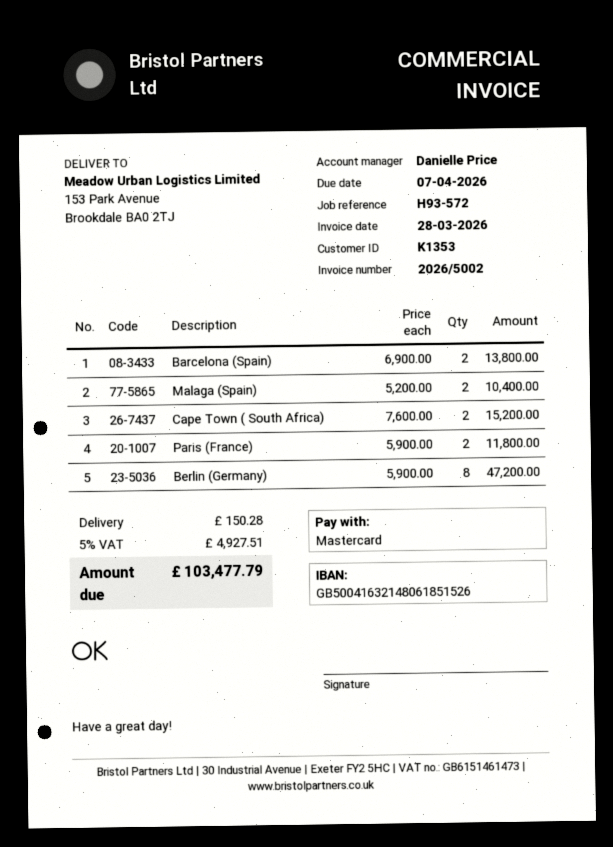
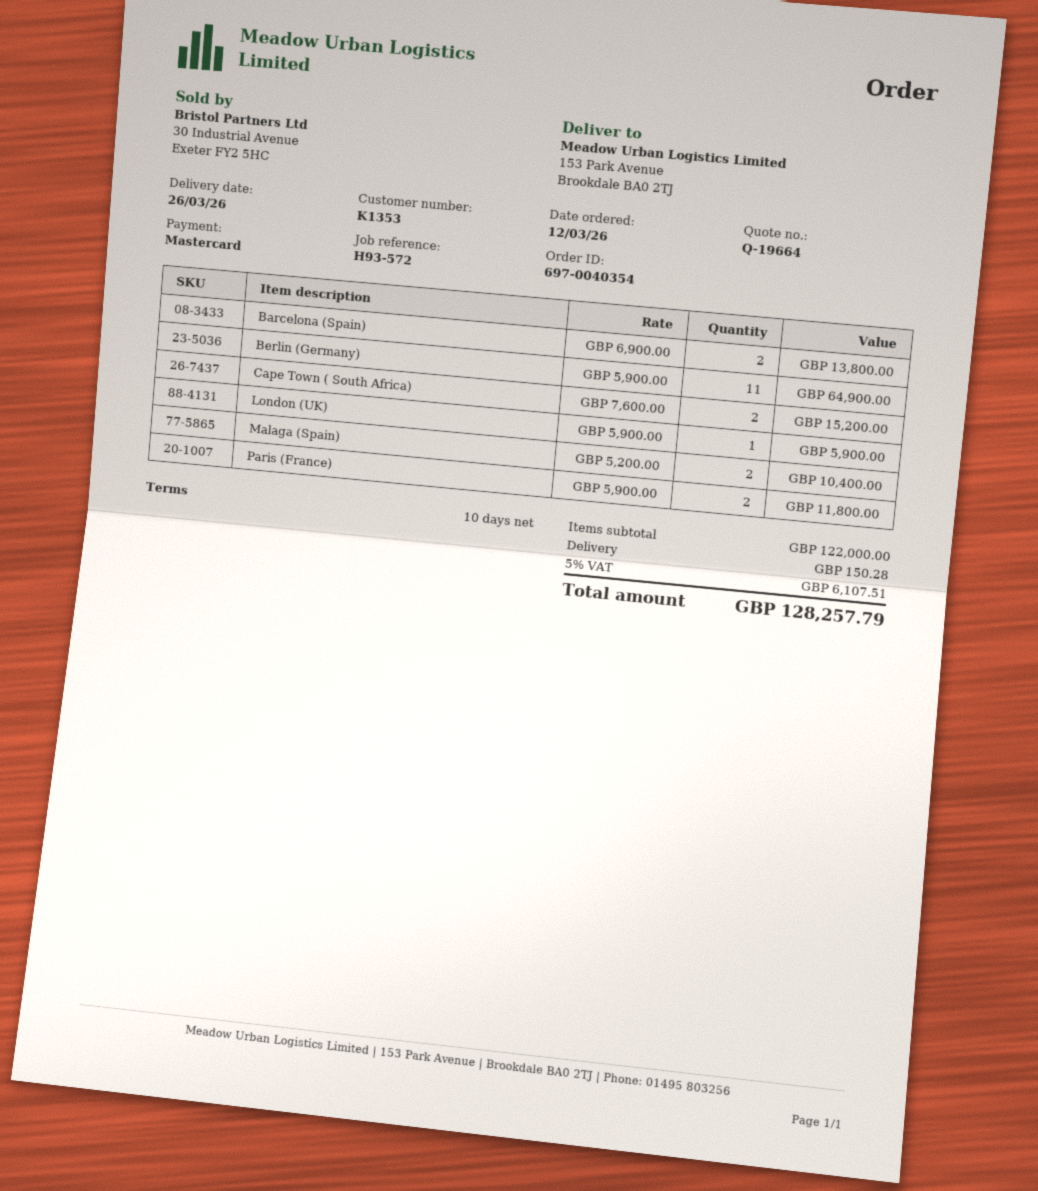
Berlin (Germany): 8 x 5900.00 = 47200.00 -> 11 x 5900.00 = 64900.00
London (UK): none -> 1 x 5900.00 = 5900.00
tax: 5% = 4927.51 -> 5% = 6107.51
total: 103477.79 -> 128257.79

